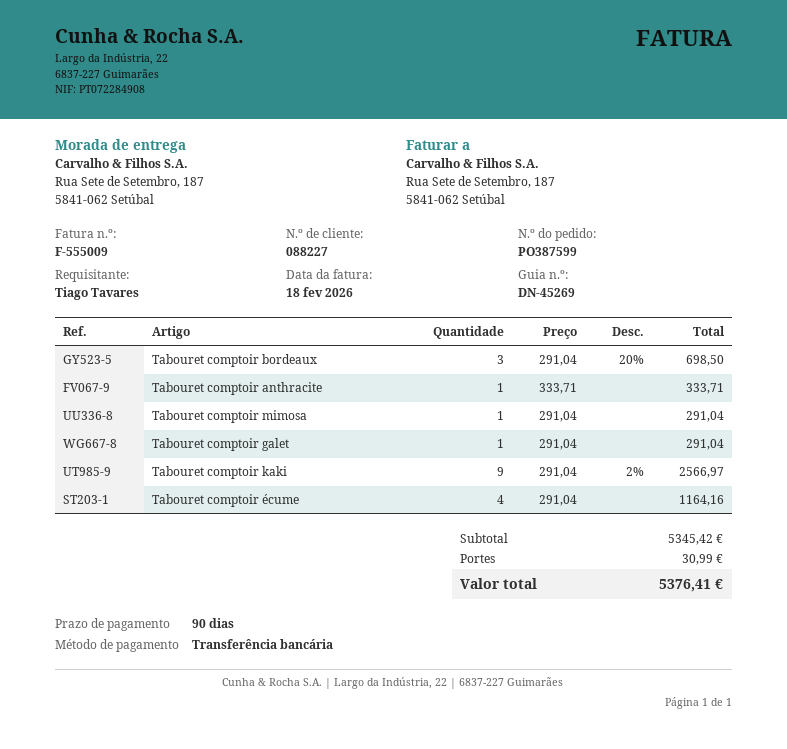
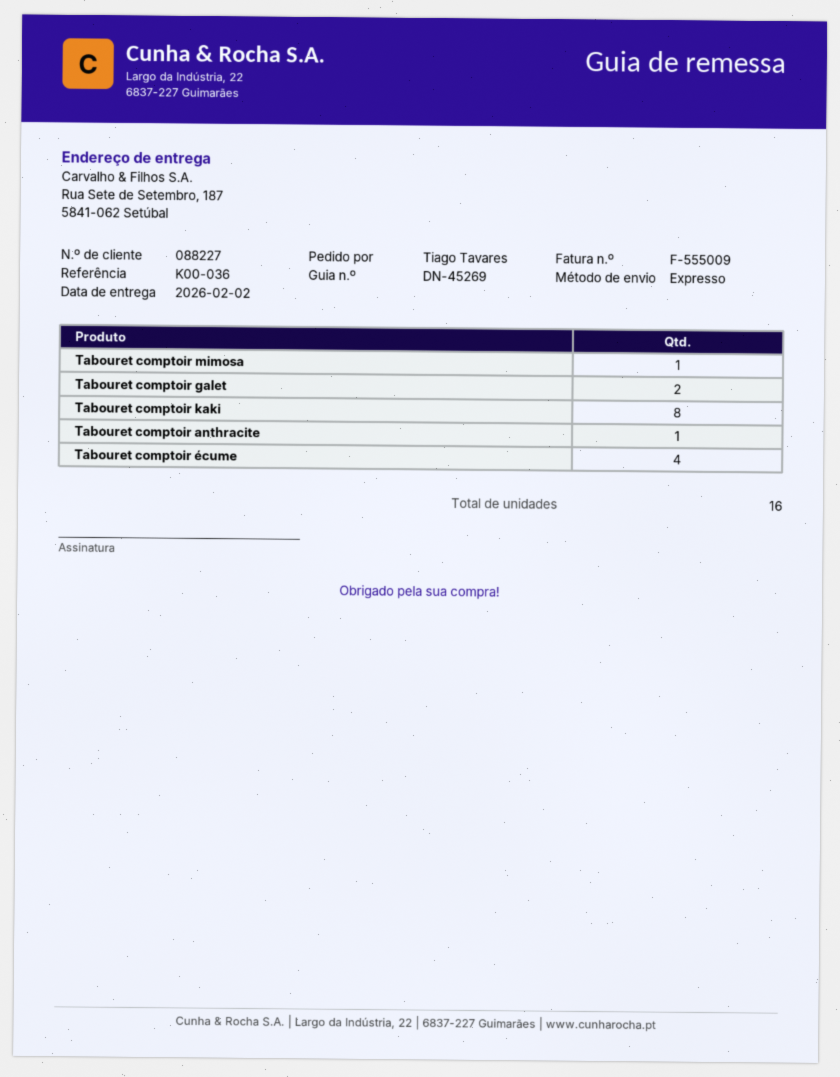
Tabouret comptoir bordeaux: 3 -> none
Tabouret comptoir galet: 1 -> 2
Tabouret comptoir kaki: 9 -> 8

